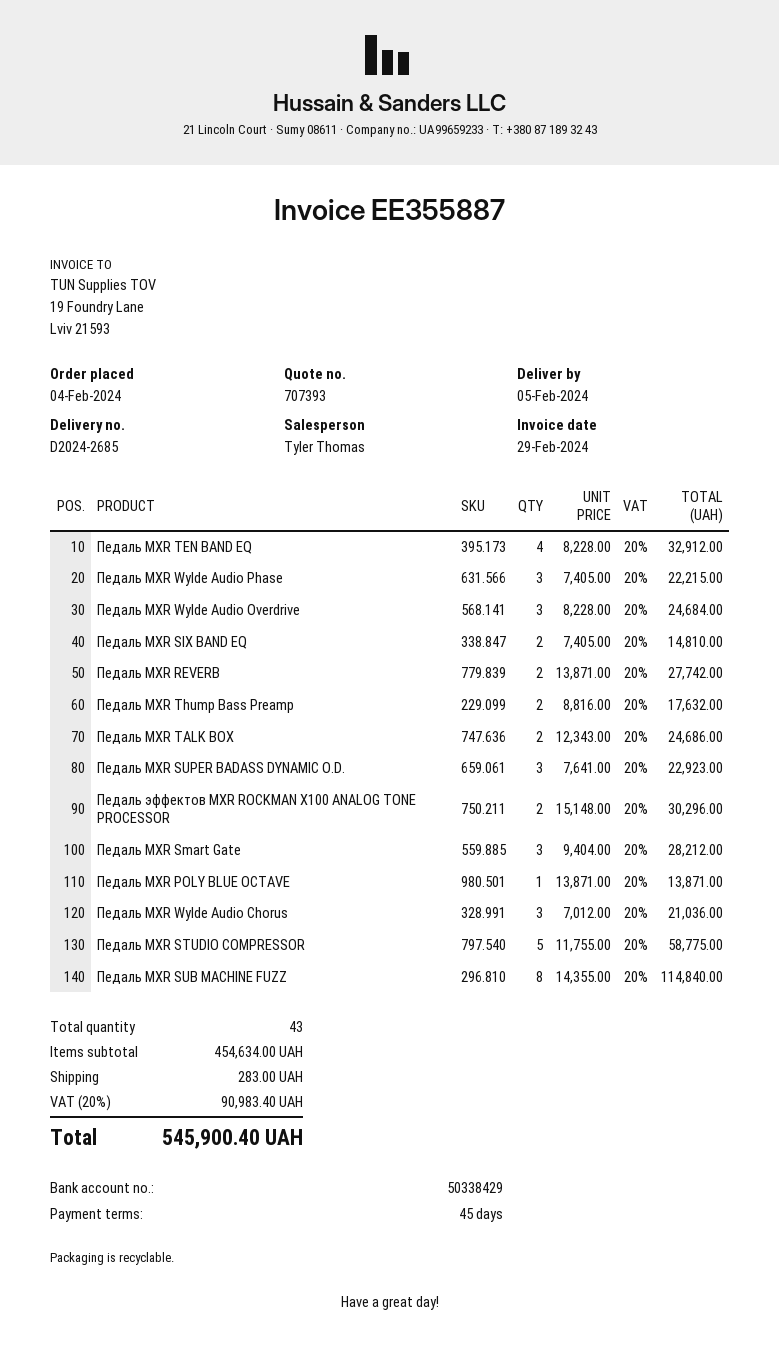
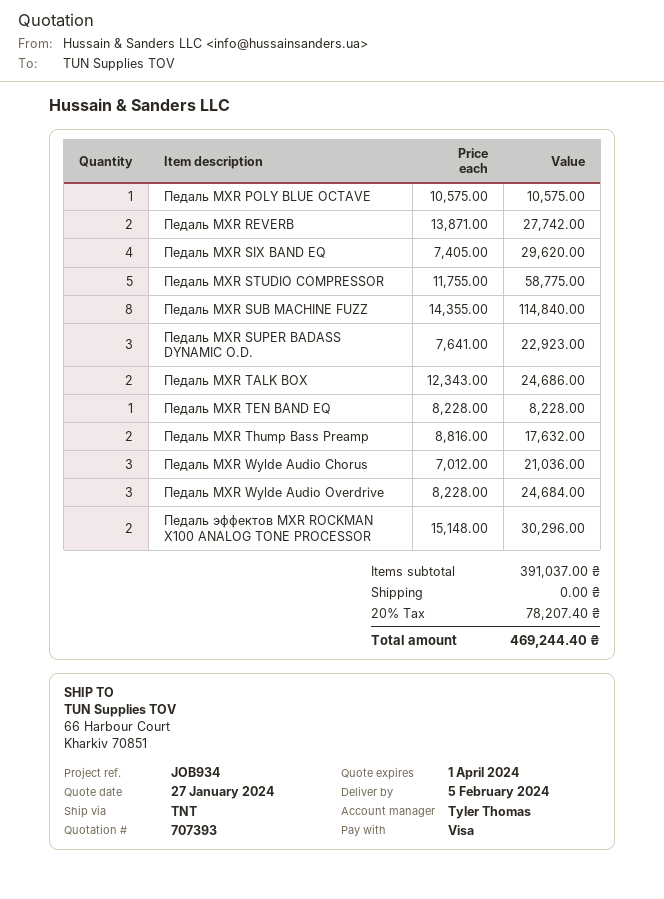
Педаль MXR TEN BAND EQ: 4 x 8228.00 = 32912.00 -> 1 x 8228.00 = 8228.00
Педаль MXR Wylde Audio Phase: 3 x 7405.00 = 22215.00 -> none
Педаль MXR SIX BAND EQ: 2 x 7405.00 = 14810.00 -> 4 x 7405.00 = 29620.00
Педаль MXR Smart Gate: 3 x 9404.00 = 28212.00 -> none
Педаль MXR POLY BLUE OCTAVE: 1 x 13871.00 = 13871.00 -> 1 x 10575.00 = 10575.00
subtotal: 454634.00 -> 391037.00
shipping: 283.00 -> 0.00
tax: 20% = 90983.40 -> 20% = 78207.40
total: 545900.40 -> 469244.40

